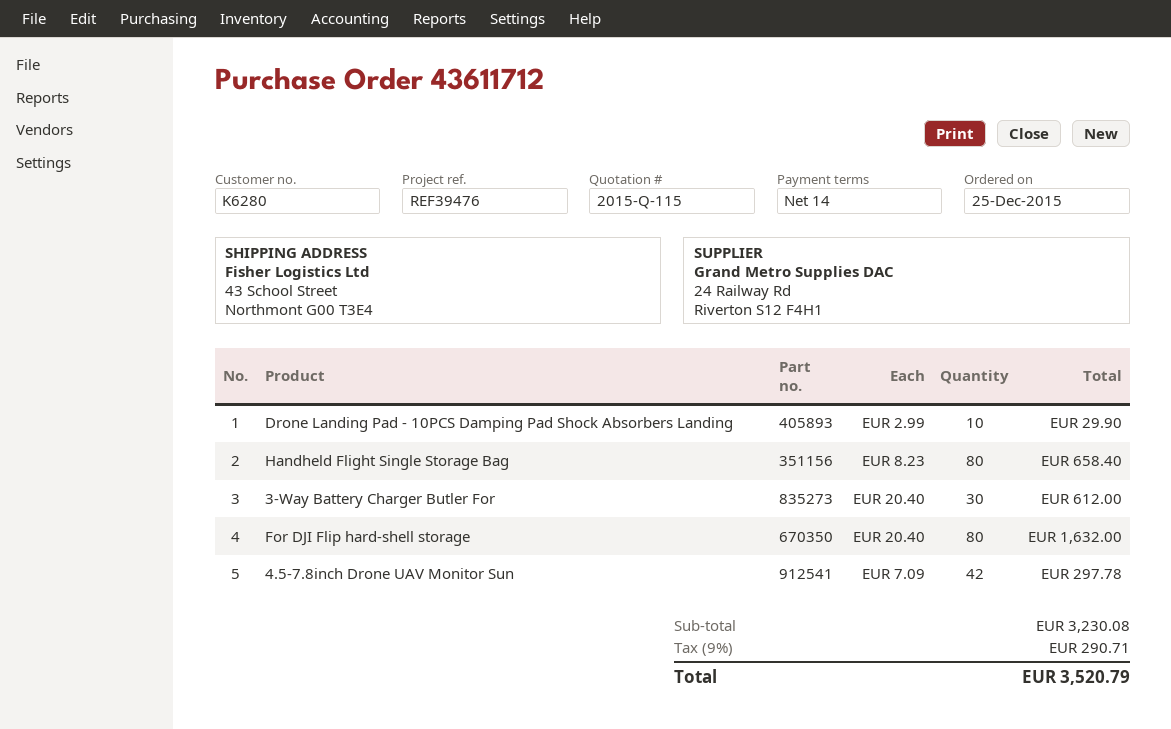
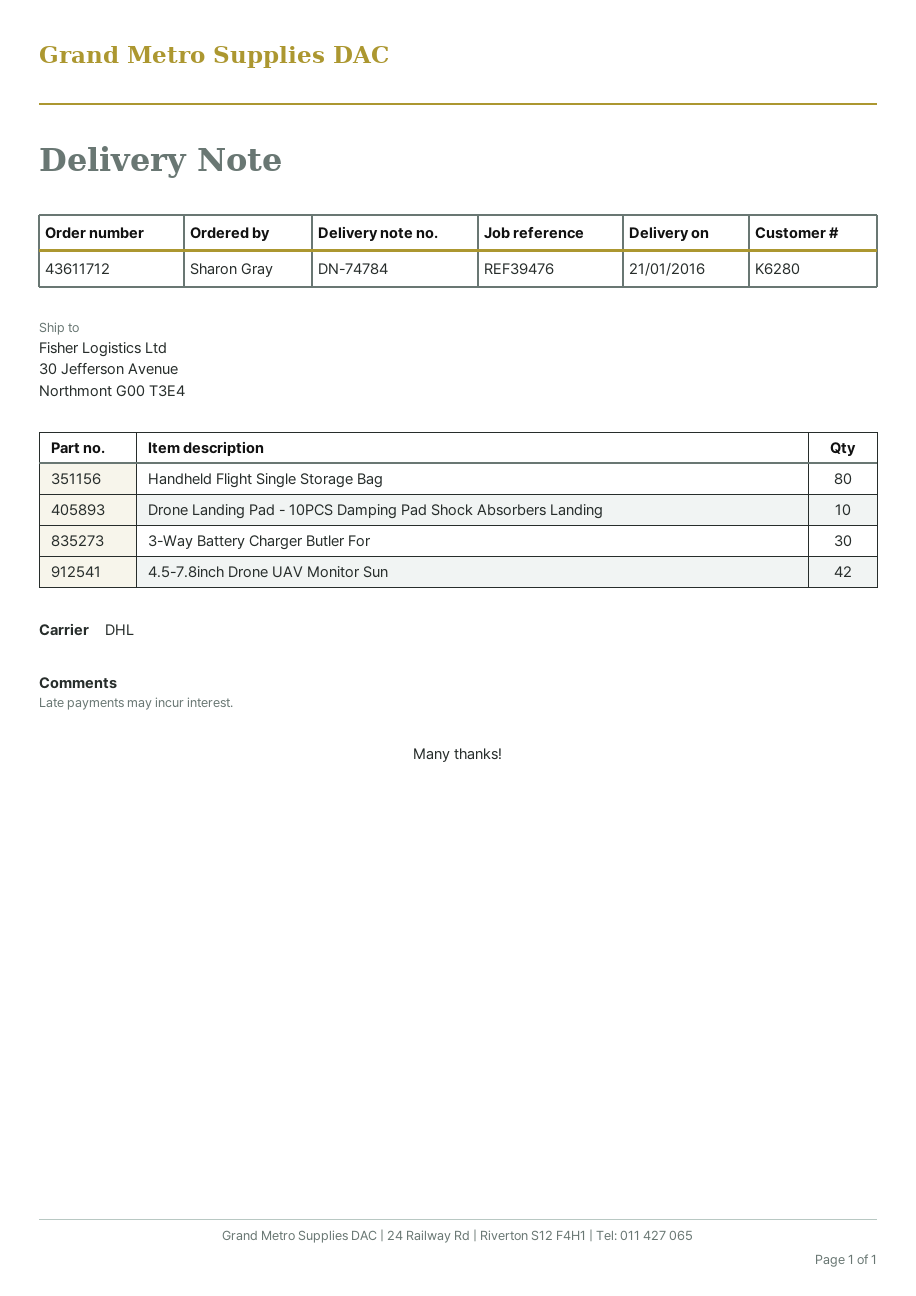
ship to: 43 School Street, Northmont G00 T3E4 -> 30 Jefferson Avenue, Northmont G00 T3E4
For DJI Flip hard-shell storage: 80 -> none

